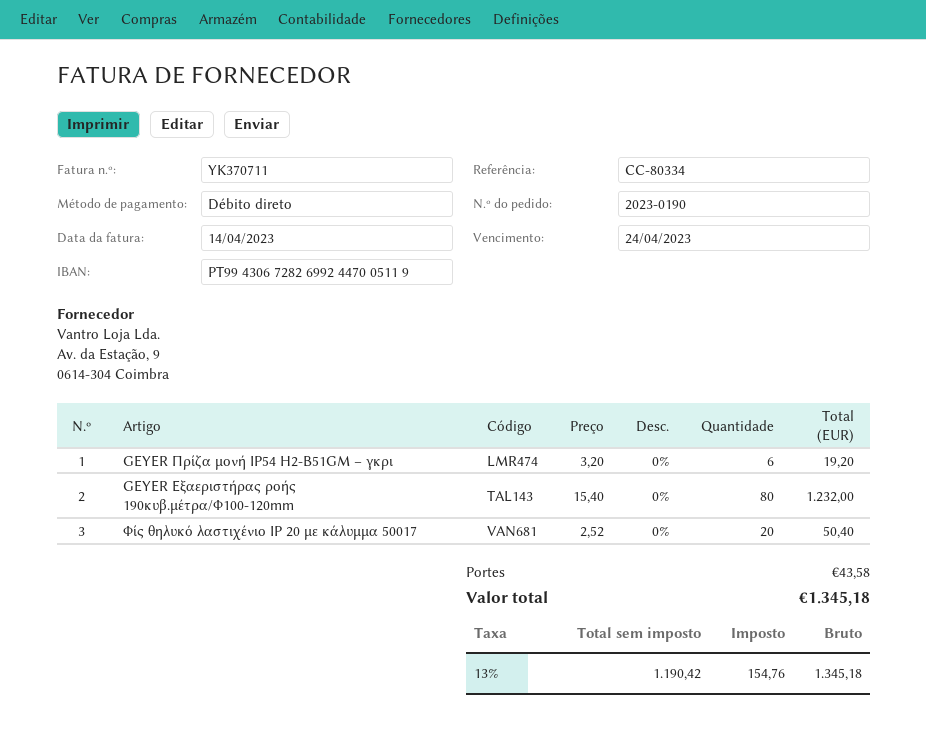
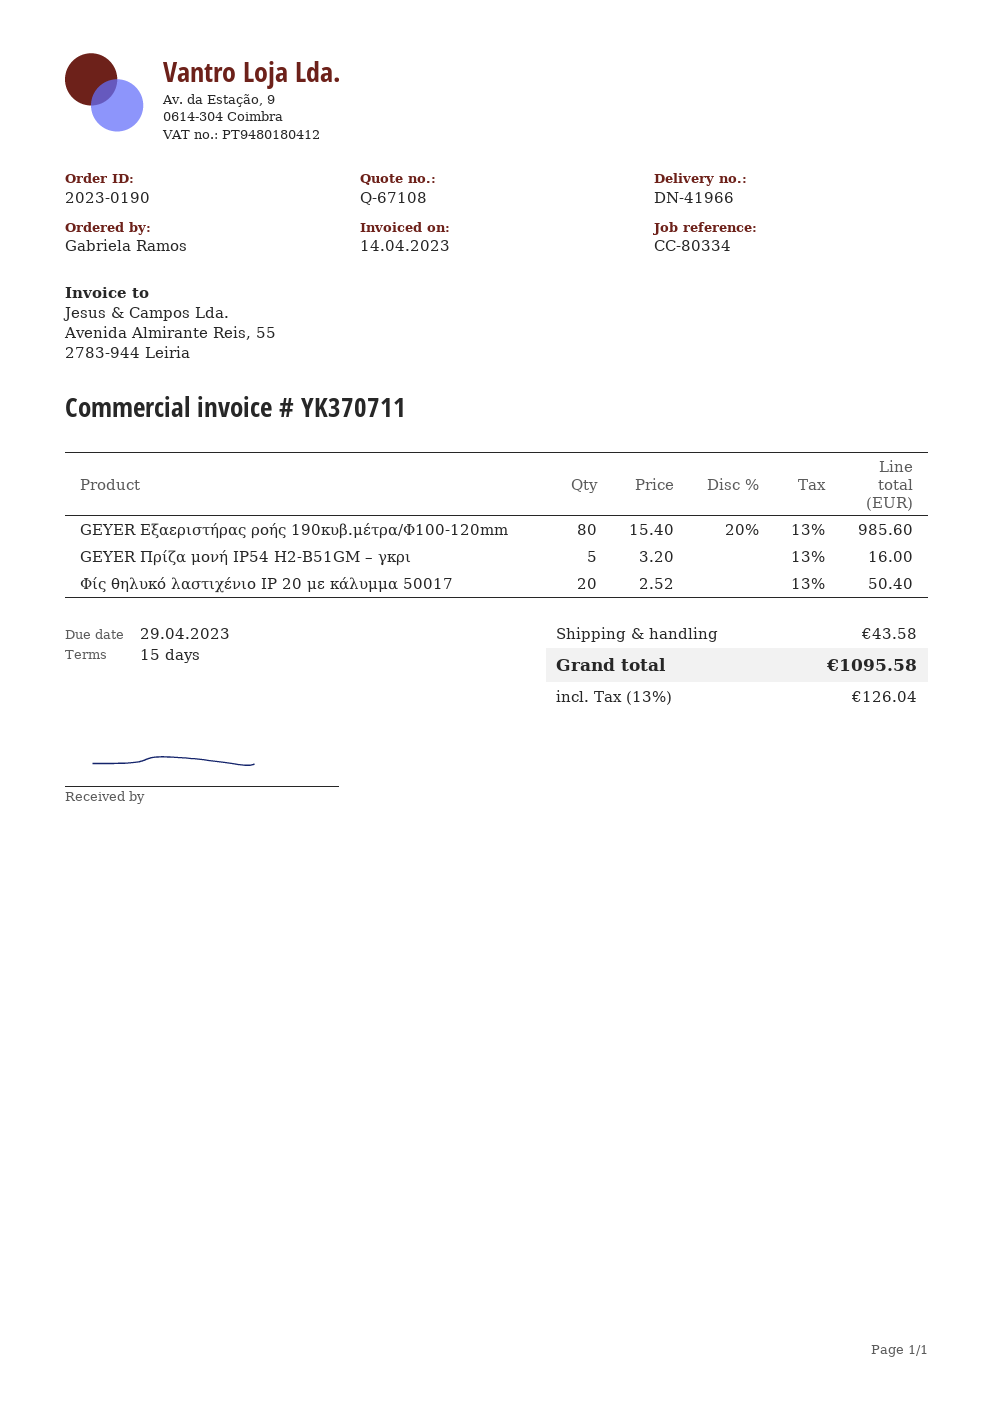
due date: 2023-04-24 -> 2023-04-29
GEYER Πρίζα μονή IP54 H2-B51GM – γκρι: 6 x 3.20 = 19.20 -> 5 x 3.20 = 16.00
GEYER Εξαεριστήρας ροής 190κυβ.μέτρα/Φ100-120mm: 80 x 15.40 = 1232.00 -> 80 x 15.40 - 20% = 985.60
tax: 13% = 154.76 -> 13% = 126.04
total: 1345.18 -> 1095.58

